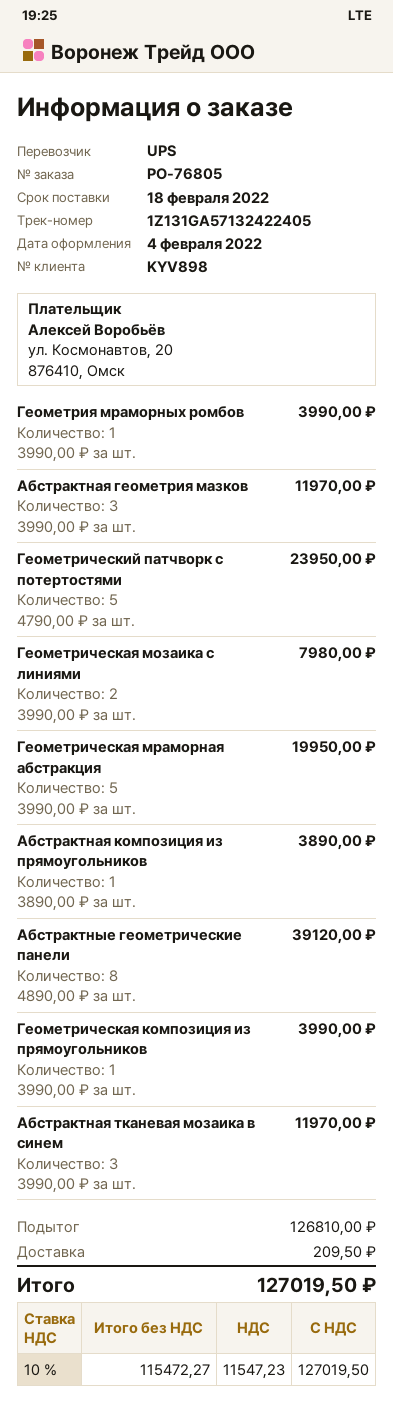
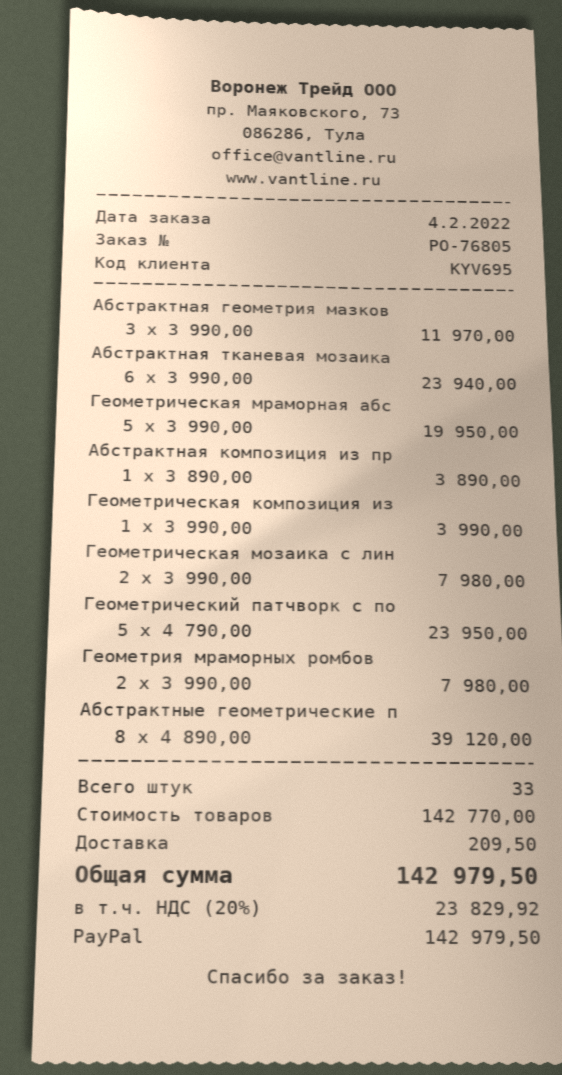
customer number: KYV898 -> KYV695
Геометрия мраморных ромбов: 1 x 3990.00 = 3990.00 -> 2 x 3990.00 = 7980.00
Абстрактная тканевая мозаика в синем: 3 x 3990.00 = 11970.00 -> 6 x 3990.00 = 23940.00
subtotal: 126810.00 -> 142770.00
tax: 10% = 11547.23 -> 20% = 23829.92
total: 127019.50 -> 142979.50

